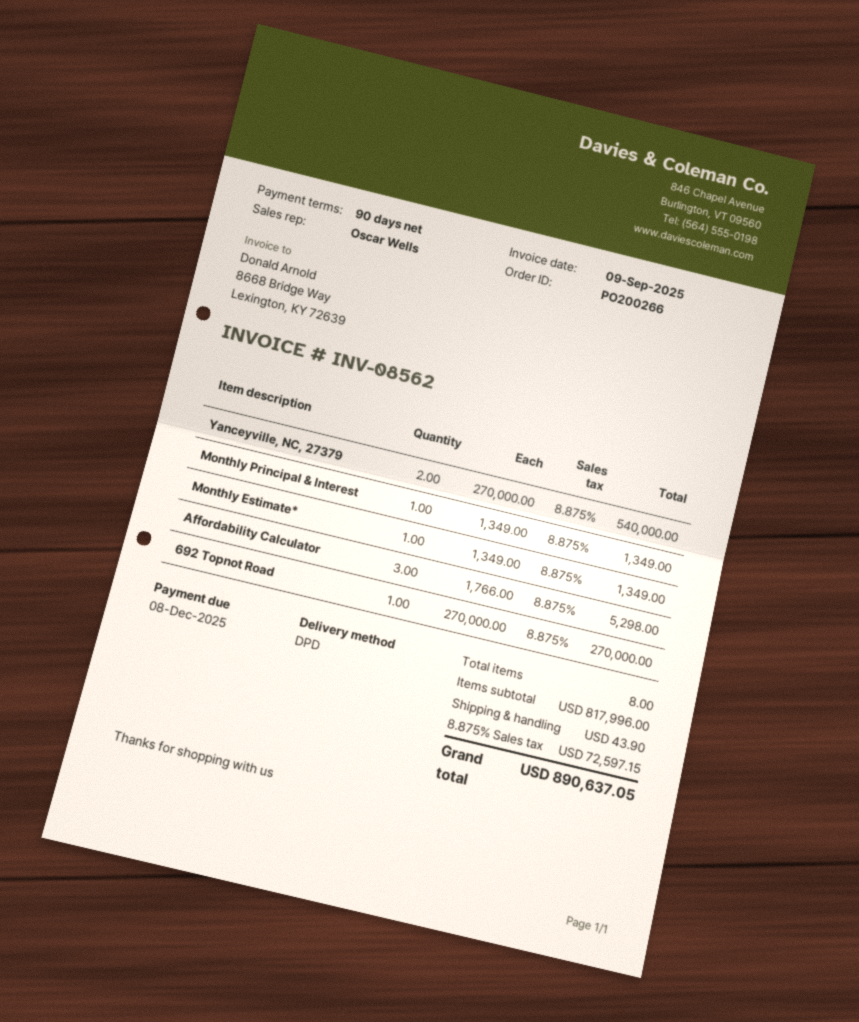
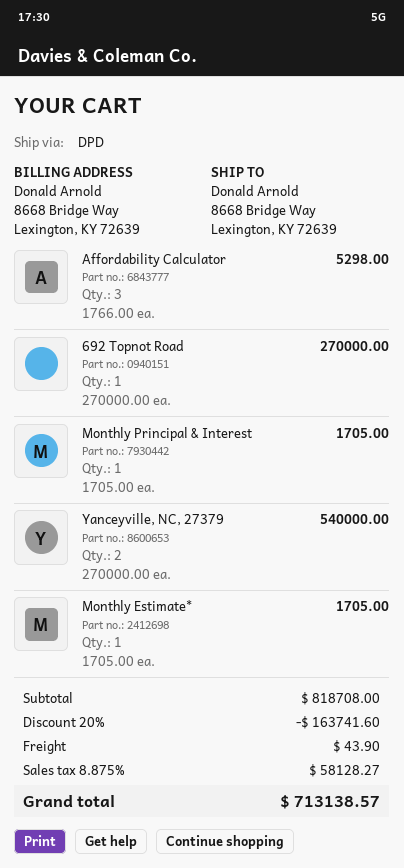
Monthly Principal & Interest: 1 x 1349.00 = 1349.00 -> 1 x 1705.00 = 1705.00
Monthly Estimate*: 1 x 1349.00 = 1349.00 -> 1 x 1705.00 = 1705.00
subtotal: 817996.00 -> 818708.00
discount: none -> 20% = 163741.60
tax: 8.875% = 72597.15 -> 8.875% = 58128.27
total: 890637.05 -> 713138.57

